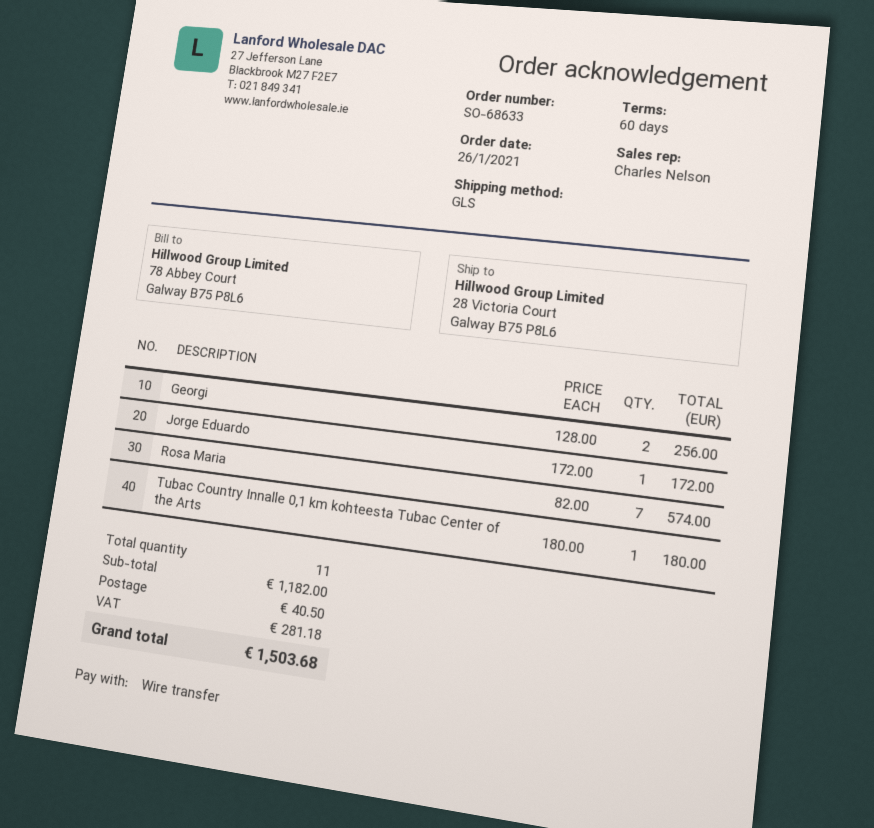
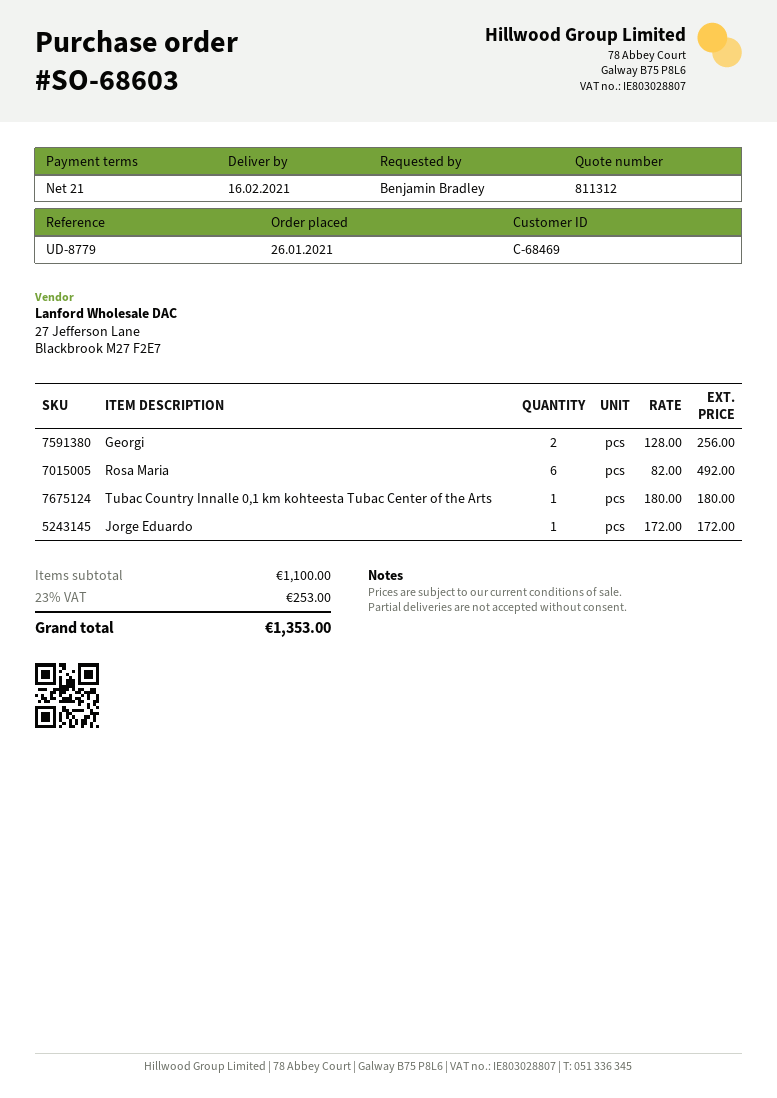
order number: SO-68633 -> SO-68603
payment terms: 60 days -> 21 days
Rosa Maria: 7 x 82.00 = 574.00 -> 6 x 82.00 = 492.00
subtotal: 1182.00 -> 1100.00
shipping: 40.50 -> none
tax: 281.18 -> 253.00
total: 1503.68 -> 1353.00

